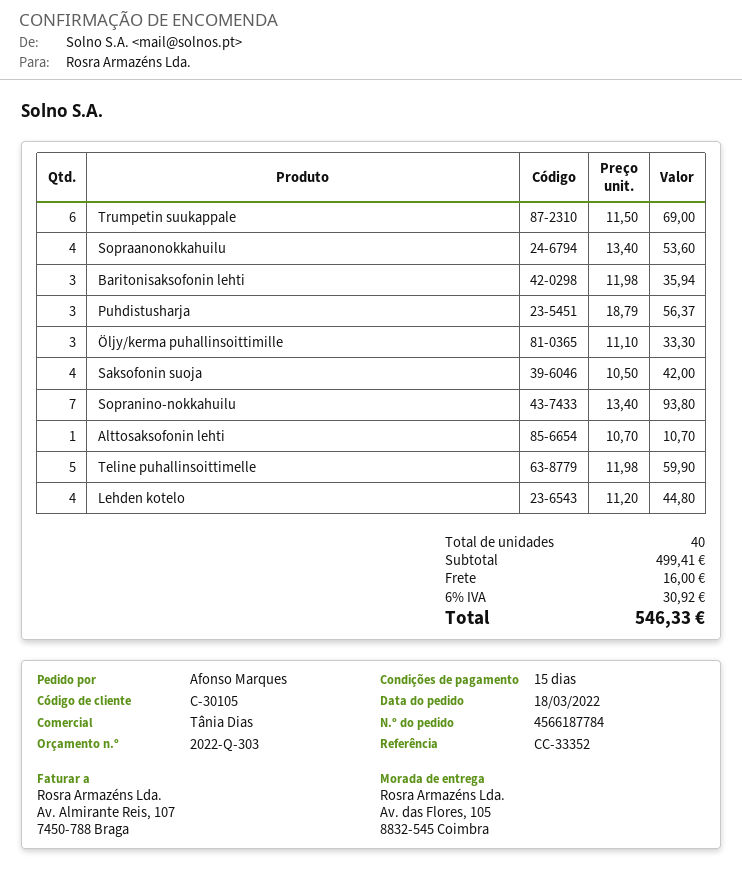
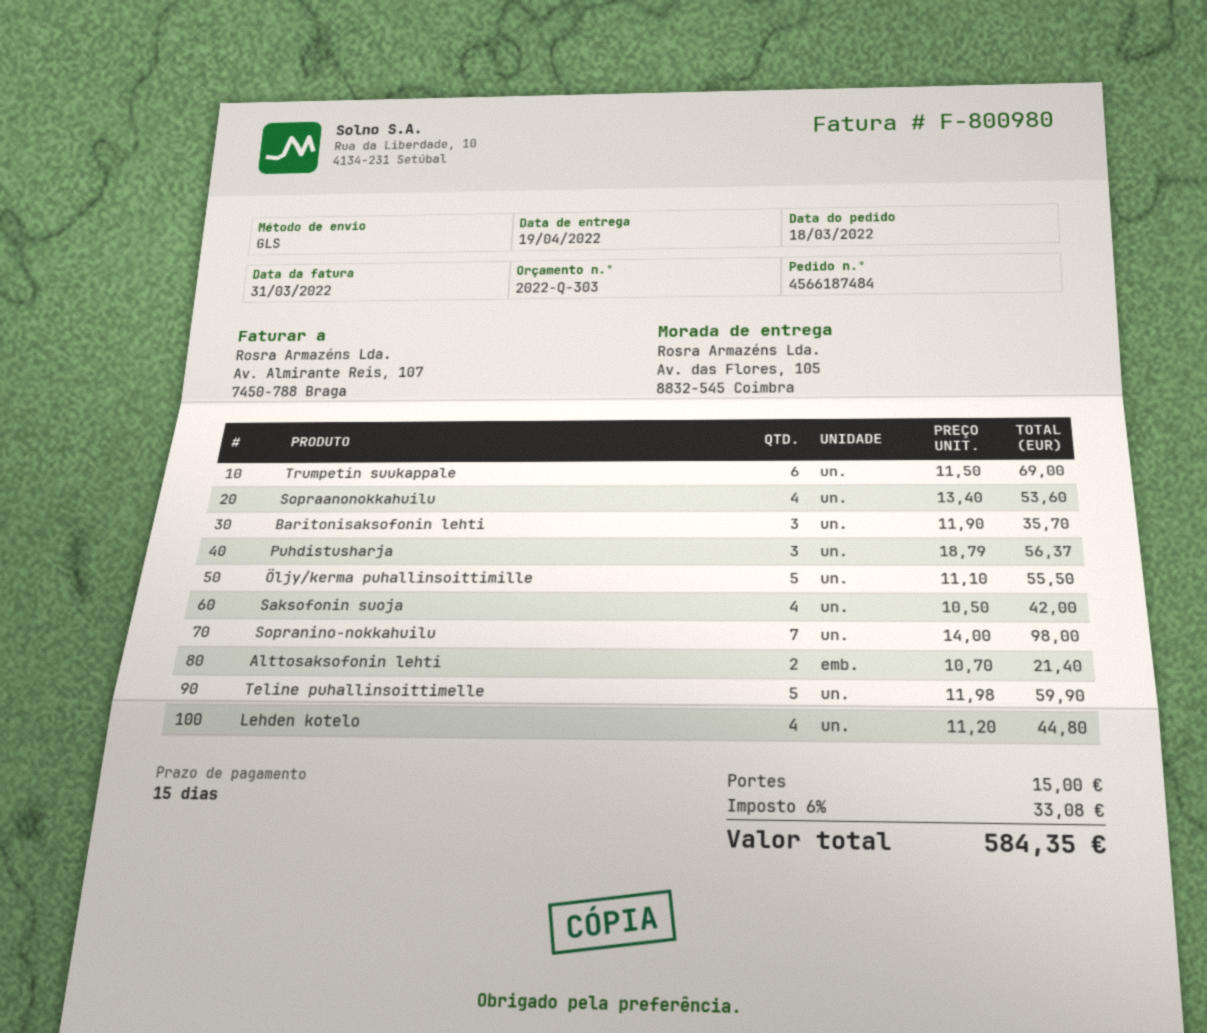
order number: 4566187784 -> 4566187484
Baritonisaksofonin lehti: 3 x 11.98 = 35.94 -> 3 x 11.90 = 35.70
Öljy/kerma puhallinsoittimille: 3 x 11.10 = 33.30 -> 5 x 11.10 = 55.50
Sopranino-nokkahuilu: 7 x 13.40 = 93.80 -> 7 x 14.00 = 98.00
Alttosaksofonin lehti: 1 x 10.70 = 10.70 -> 2 x 10.70 = 21.40
shipping: 16.00 -> 15.00
tax: 6% = 30.92 -> 6% = 33.08
total: 546.33 -> 584.35

